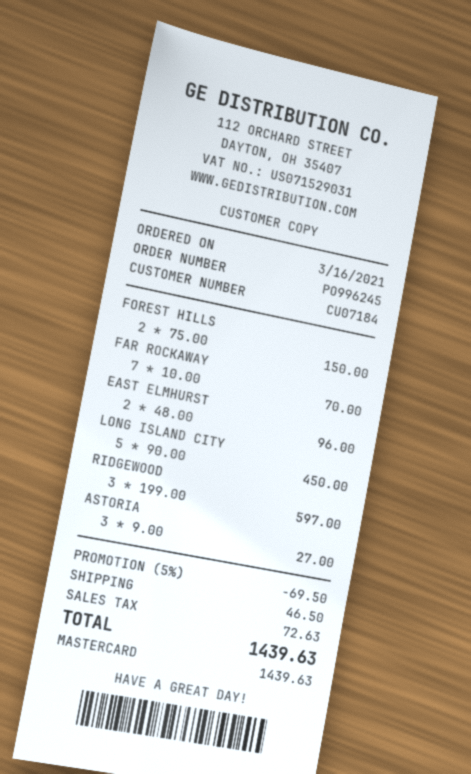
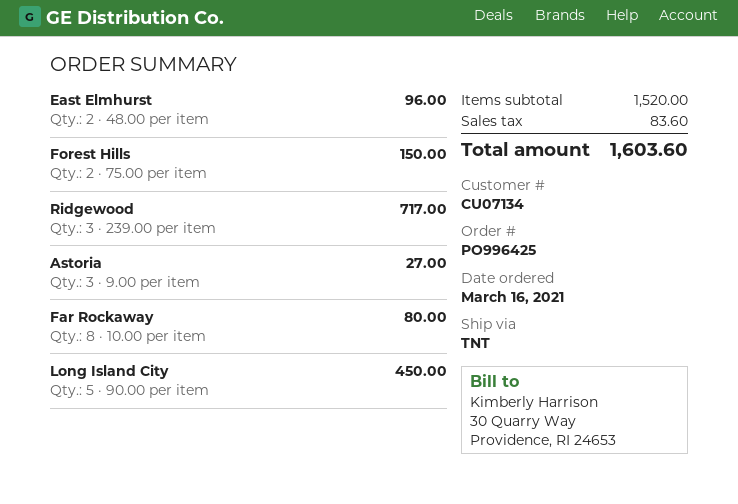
order number: PO996245 -> PO996425
customer number: CU07184 -> CU07134
FAR ROCKAWAY: 7 x 10.00 = 70.00 -> 8 x 10.00 = 80.00
RIDGEWOOD: 3 x 199.00 = 597.00 -> 3 x 239.00 = 717.00
discount: 5% = 69.50 -> none
shipping: 46.50 -> none
tax: 72.63 -> 83.60
total: 1439.63 -> 1603.60

